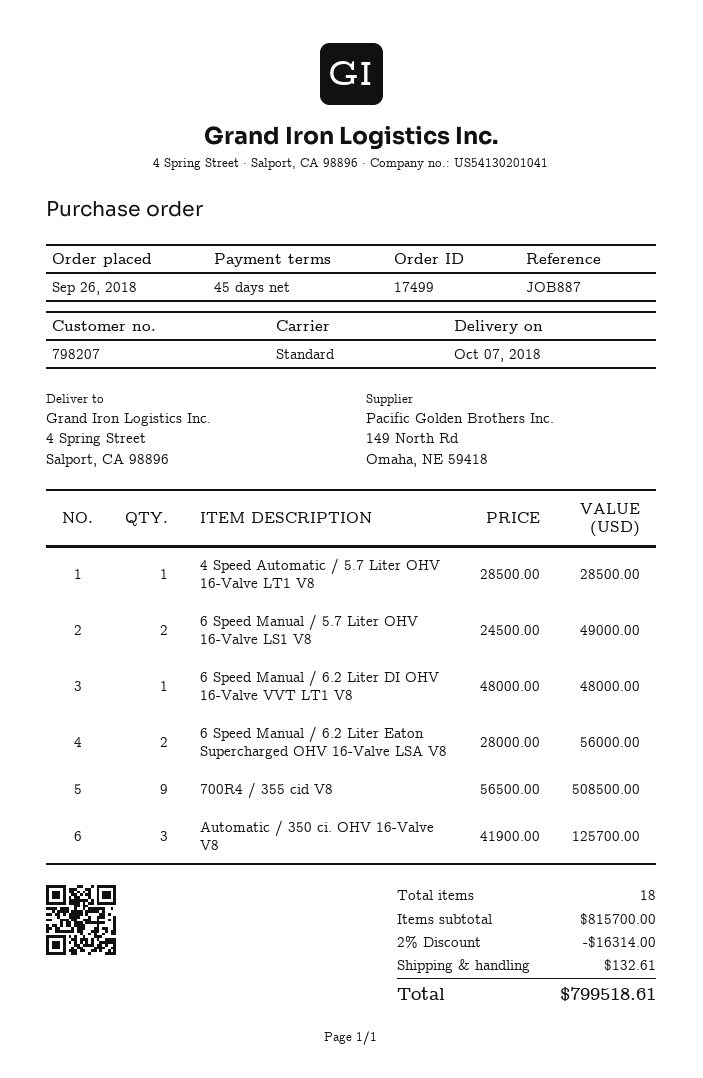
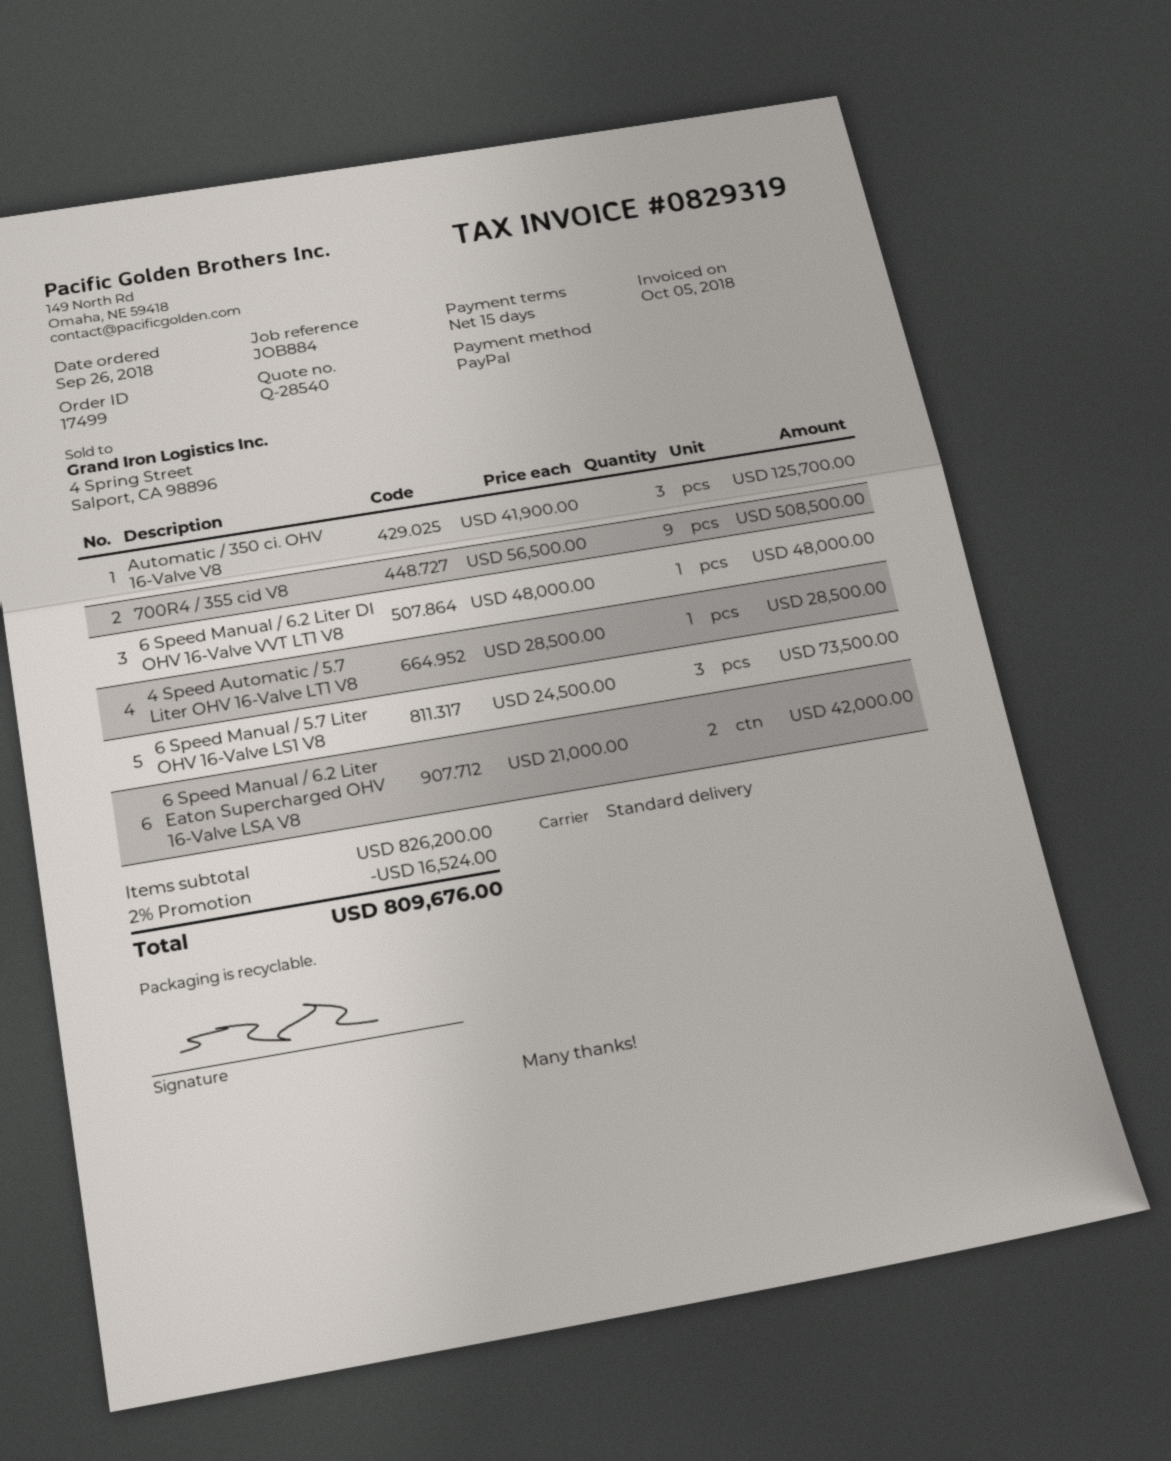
payment terms: 45 days -> 15 days
reference: JOB887 -> JOB884
6 Speed Manual / 5.7 Liter OHV 16-Valve LS1 V8: 2 x 24500.00 = 49000.00 -> 3 x 24500.00 = 73500.00
6 Speed Manual / 6.2 Liter Eaton Supercharged OHV 16-Valve LSA V8: 2 x 28000.00 = 56000.00 -> 2 x 21000.00 = 42000.00
subtotal: 815700.00 -> 826200.00
discount: 2% = 16314.00 -> 2% = 16524.00
shipping: 132.61 -> none
total: 799518.61 -> 809676.00

